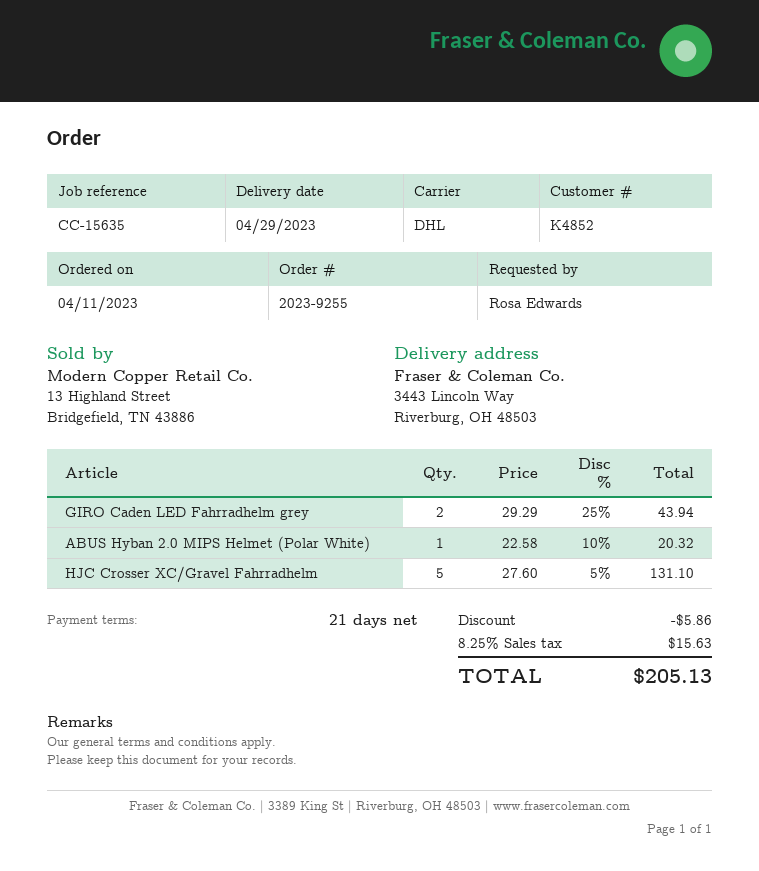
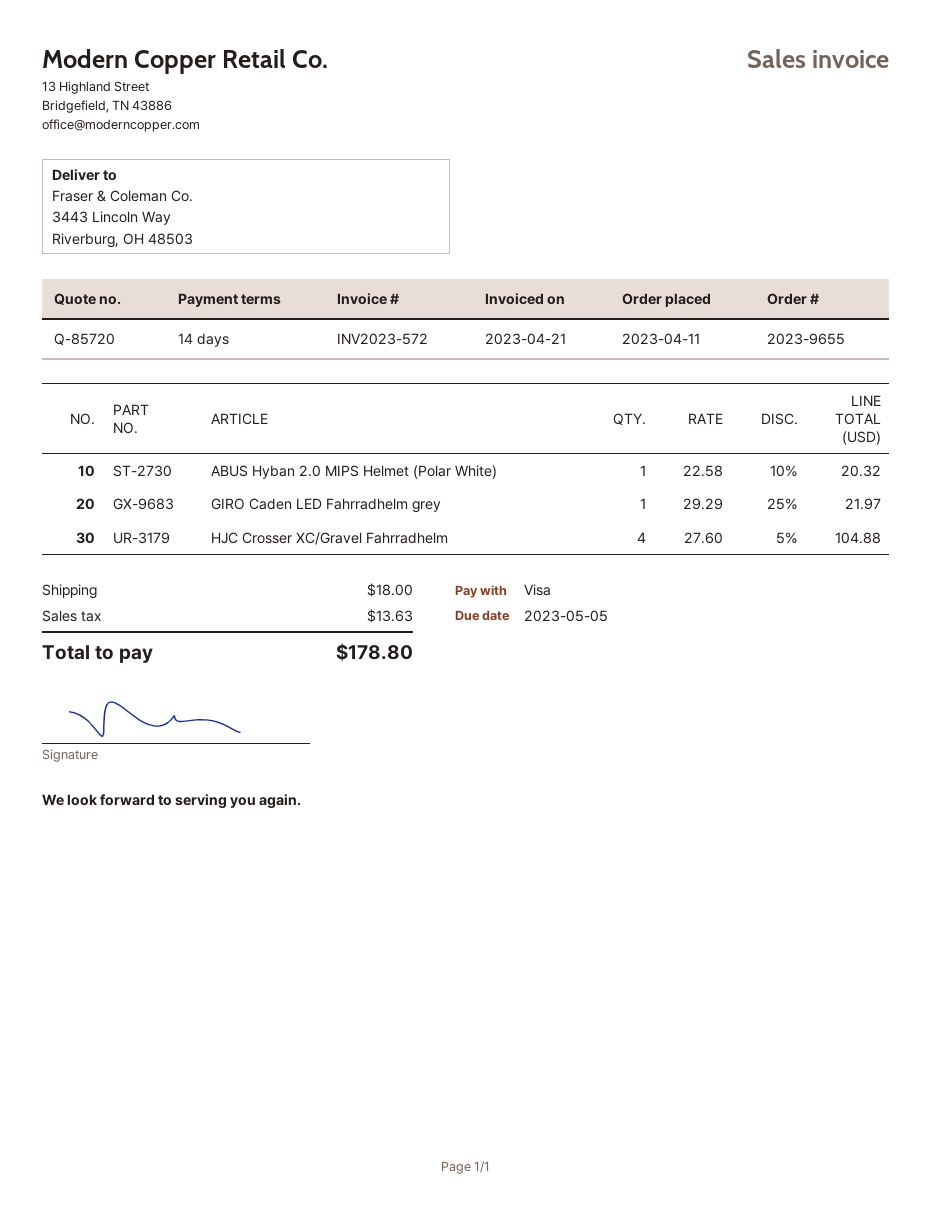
order number: 2023-9255 -> 2023-9655
payment terms: 21 days -> 14 days
GIRO Caden LED Fahrradhelm grey: 2 x 29.29 - 25% = 43.94 -> 1 x 29.29 - 25% = 21.97
HJC Crosser XC/Gravel Fahrradhelm: 5 x 27.60 - 5% = 131.10 -> 4 x 27.60 - 5% = 104.88
discount: 5.86 -> none
shipping: none -> 18.00
tax: 15.63 -> 13.63
total: 205.13 -> 178.80

